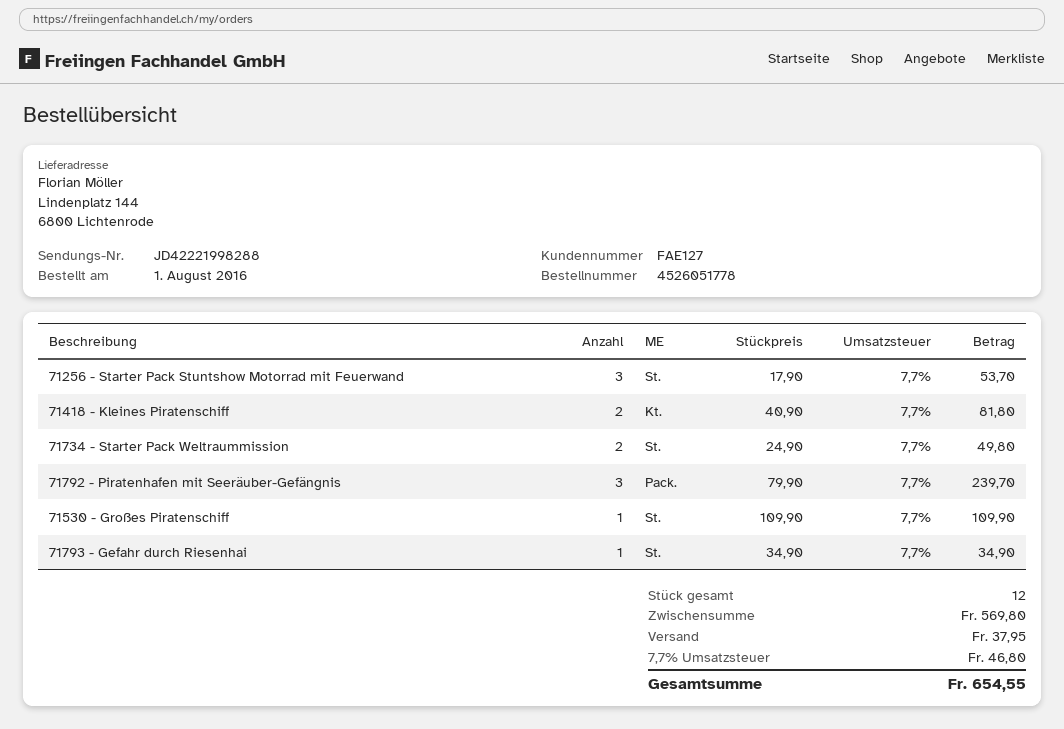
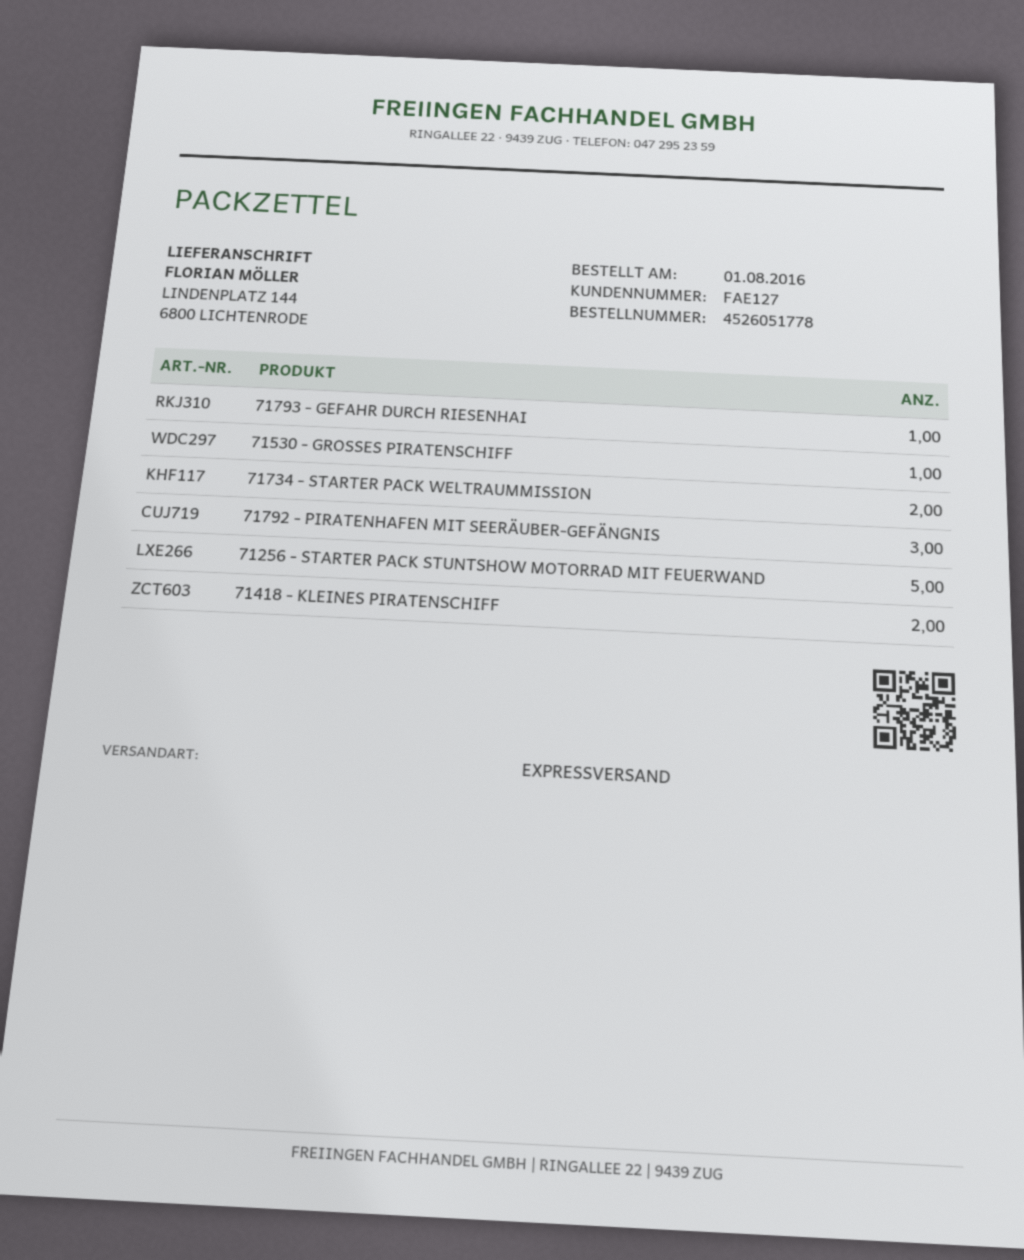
71256 - Starter Pack Stuntshow Motorrad mit Feuerwand: 3 -> 5

